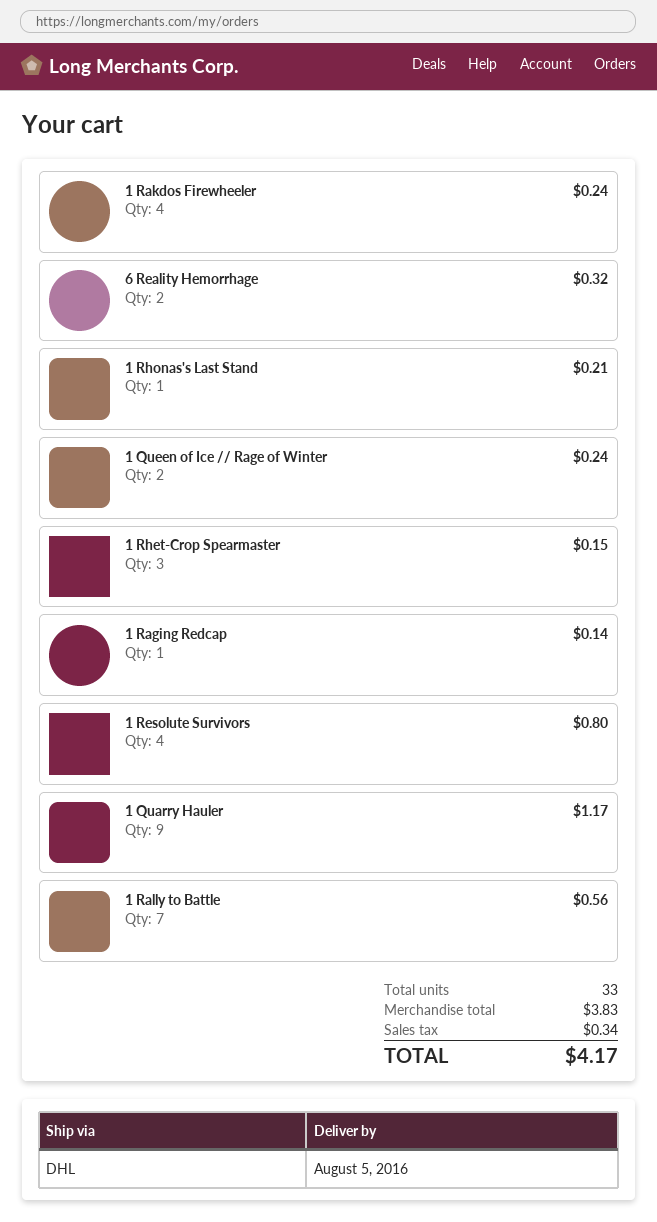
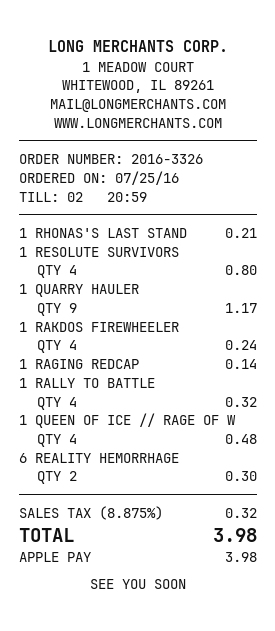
6 Reality Hemorrhage: 2 for 0.32 -> 2 for 0.30
1 Queen of Ice // Rage of Winter: 2 for 0.24 -> 4 for 0.48
1 Rhet-Crop Spearmaster: 3 for 0.15 -> none
1 Rally to Battle: 7 for 0.56 -> 4 for 0.32
tax: 0.34 -> 0.32
total: 4.17 -> 3.98

